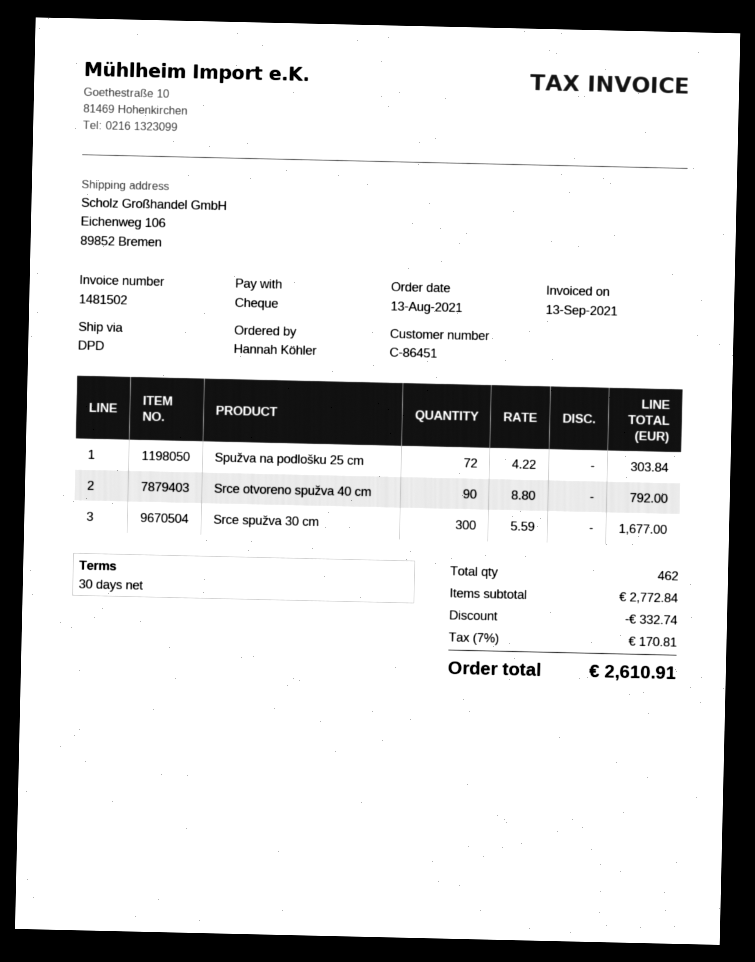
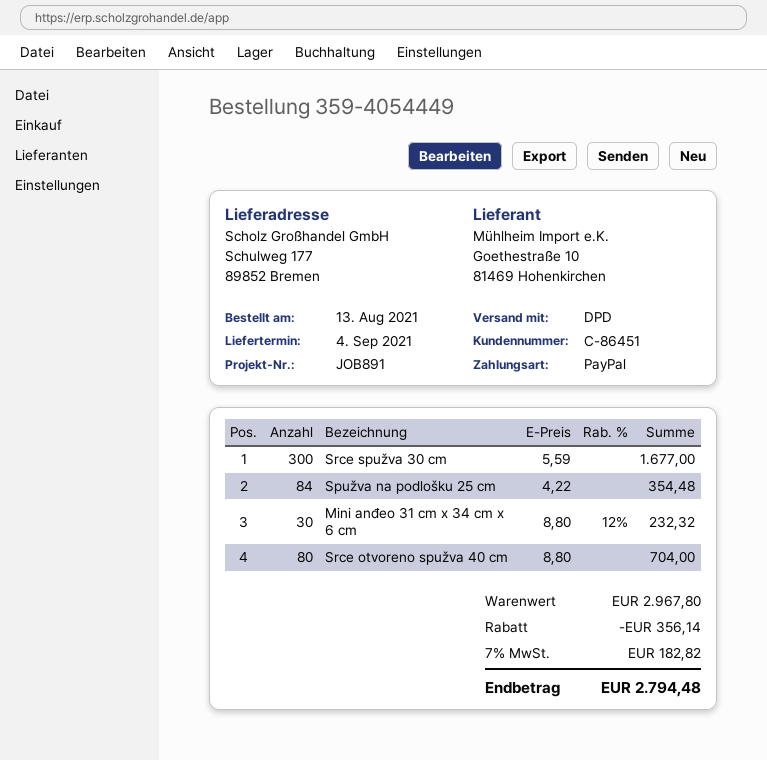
payment method: cheque -> PayPal
ship to: Eichenweg 106, 89852 Bremen -> Schulweg 177, 89852 Bremen
Spužva na podlošku 25 cm: 72 x 4.22 = 303.84 -> 84 x 4.22 = 354.48
Srce otvoreno spužva 40 cm: 90 x 8.80 = 792.00 -> 80 x 8.80 = 704.00
Mini anđeo 31 cm x 34 cm x 6 cm: none -> 30 x 8.80 - 12% = 232.32
subtotal: 2772.84 -> 2967.80
discount: 332.74 -> 356.14
tax: 7% = 170.81 -> 7% = 182.82
total: 2610.91 -> 2794.48

